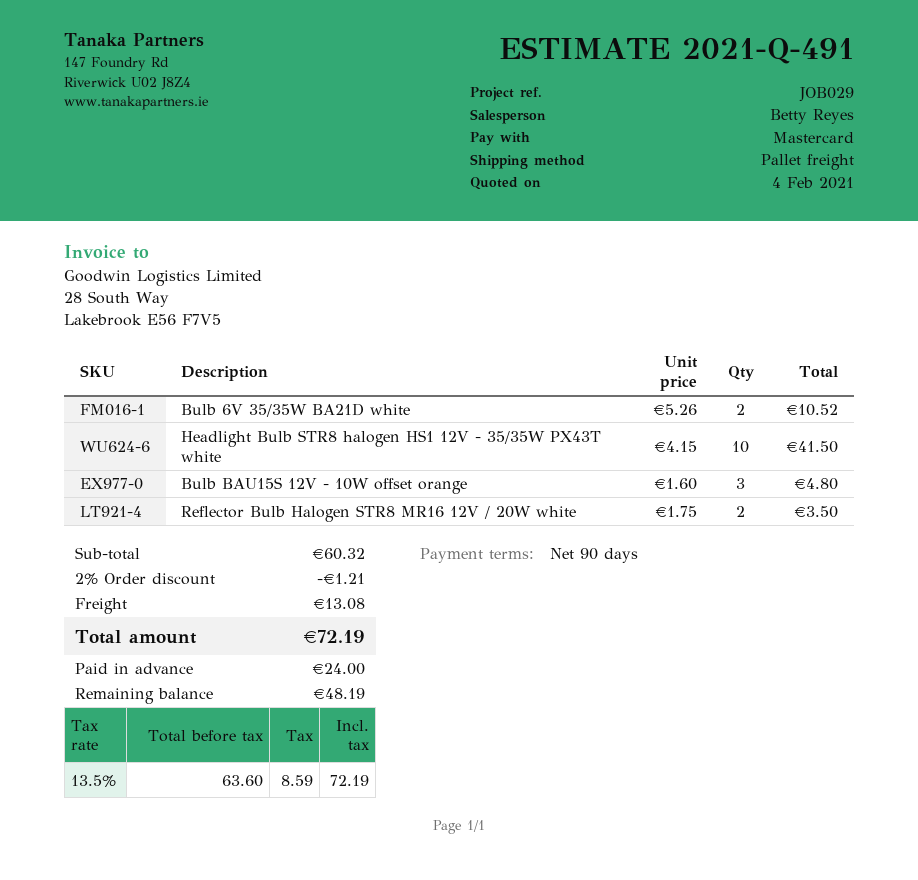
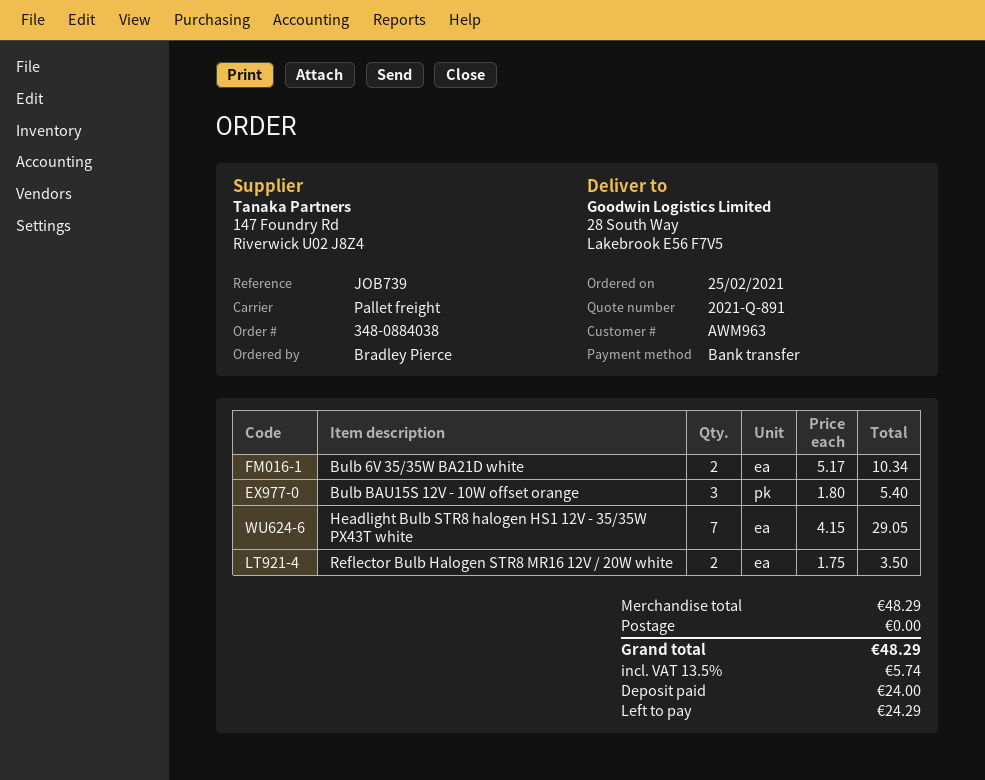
quote number: 2021-Q-491 -> 2021-Q-891
reference: JOB029 -> JOB739
payment method: Mastercard -> bank transfer
Bulb 6V 35/35W BA21D white: 2 x 5.26 = 10.52 -> 2 x 5.17 = 10.34
Headlight Bulb STR8 halogen HS1 12V - 35/35W PX43T white: 10 x 4.15 = 41.50 -> 7 x 4.15 = 29.05
Bulb BAU15S 12V - 10W offset orange: 3 x 1.60 = 4.80 -> 3 x 1.80 = 5.40
subtotal: 60.32 -> 48.29
discount: 2% = 1.21 -> none
shipping: 13.08 -> 0.00
tax: 13.5% = 8.59 -> 13.5% = 5.74
total: 72.19 -> 48.29
balance: 48.19 -> 24.29

